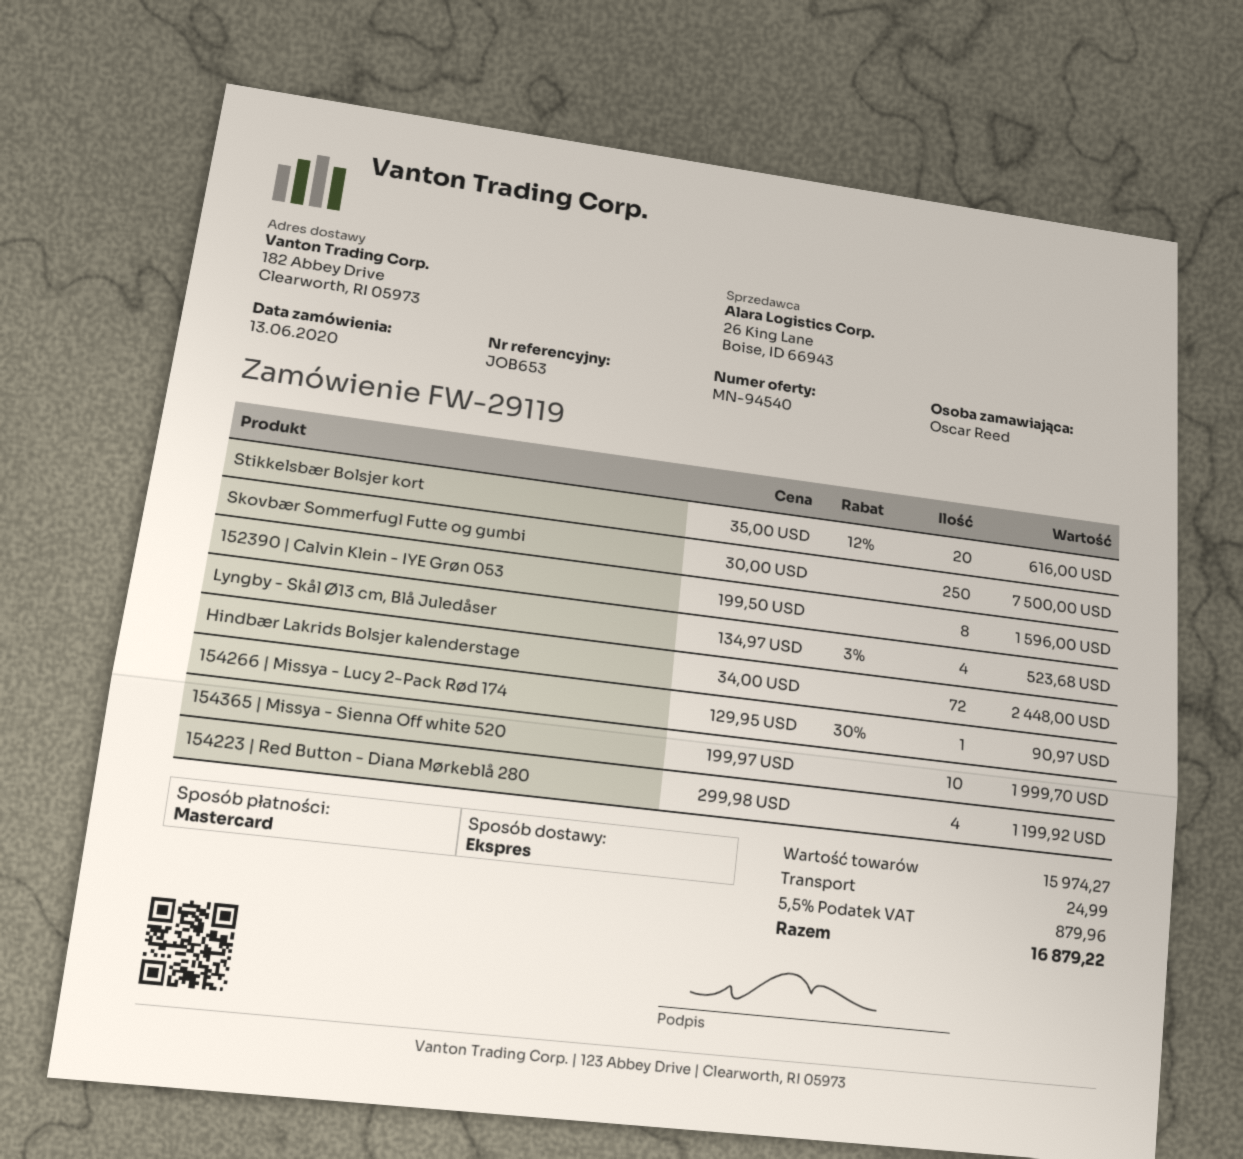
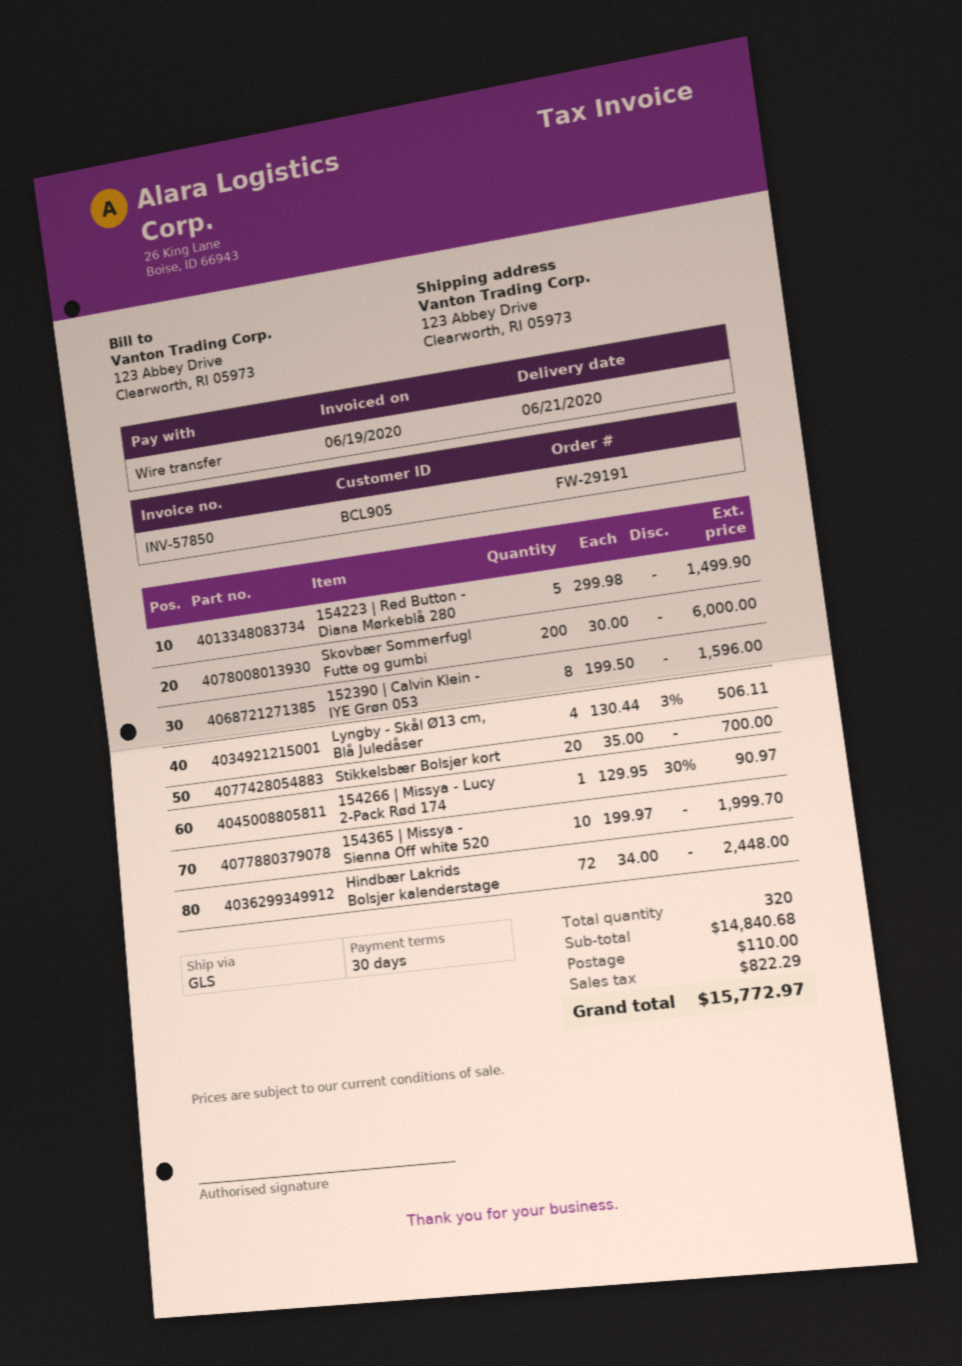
order number: FW-29119 -> FW-29191
payment method: Mastercard -> bank transfer
shipping method: express -> GLS
ship to: 182 Abbey Drive, Clearworth, RI 05973 -> 123 Abbey Drive, Clearworth, RI 05973
Stikkelsbær Bolsjer kort: 20 x 35.00 - 12% = 616.00 -> 20 x 35.00 = 700.00
Skovbær Sommerfugl Futte og gumbi: 250 x 30.00 = 7500.00 -> 200 x 30.00 = 6000.00
Lyngby - Skål Ø13 cm, Blå Juledåser: 4 x 134.97 - 3% = 523.68 -> 4 x 130.44 - 3% = 506.11
154223 | Red Button - Diana Mørkeblå 280: 4 x 299.98 = 1199.92 -> 5 x 299.98 = 1499.90
subtotal: 15974.27 -> 14840.68
shipping: 24.99 -> 110.00
tax: 879.96 -> 822.29
total: 16879.22 -> 15772.97

